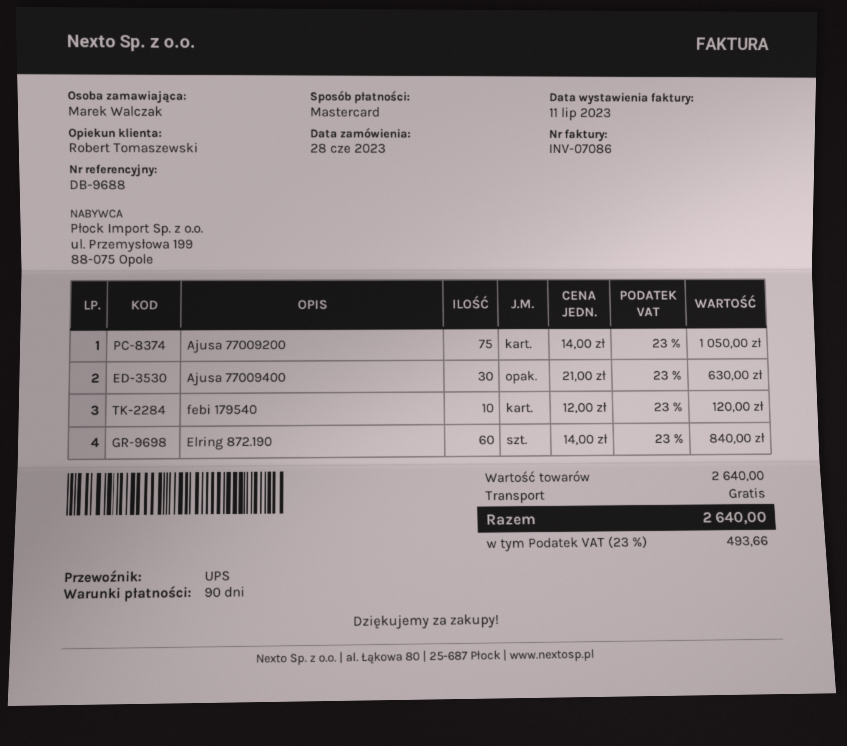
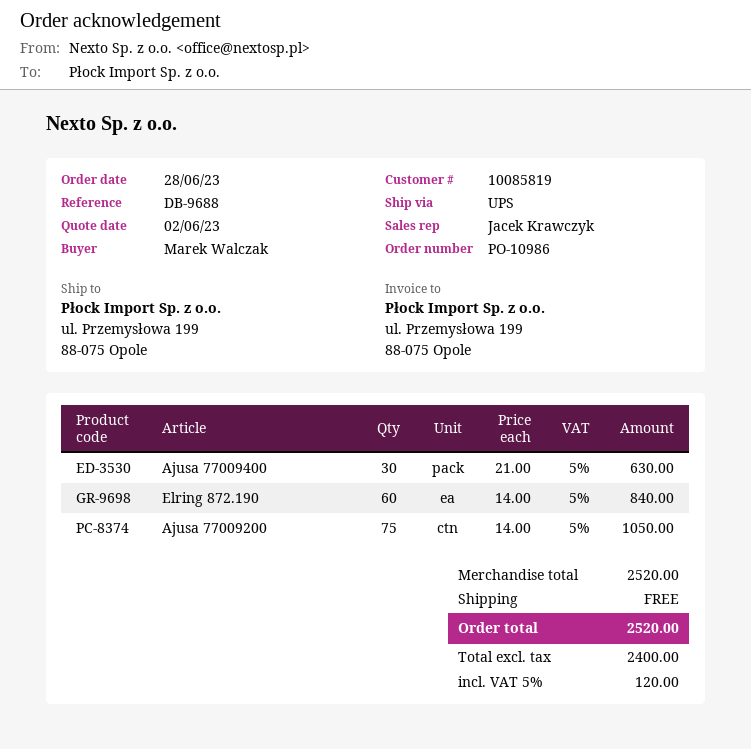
sales rep: Robert Tomaszewski -> Jacek Krawczyk
febi 179540: 10 x 12.00 = 120.00 -> none
subtotal: 2640.00 -> 2520.00
tax: 23% = 493.66 -> 5% = 120.00
total: 2640.00 -> 2520.00

